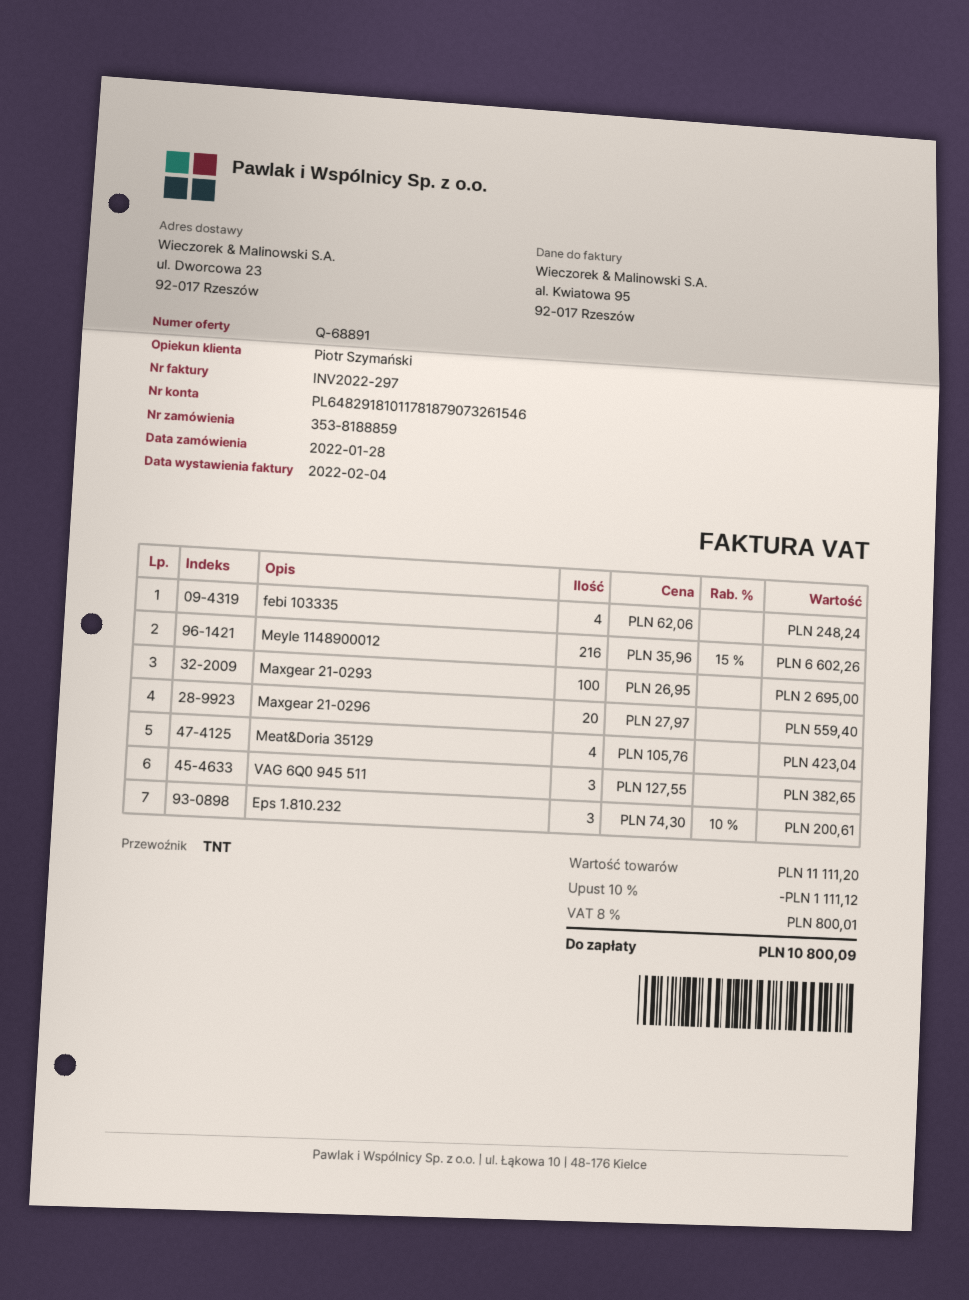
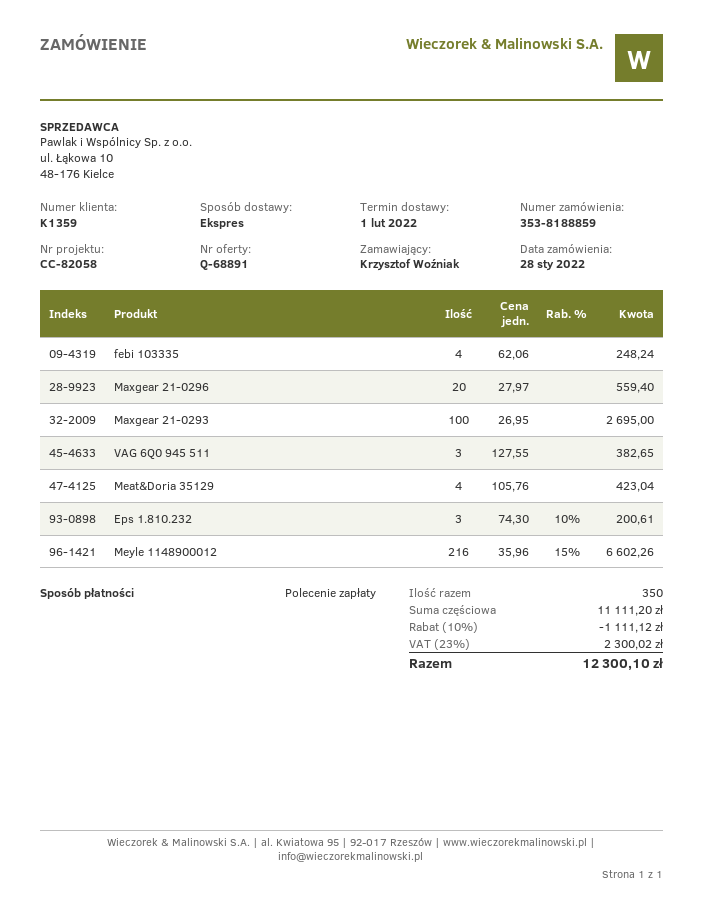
shipping method: TNT -> express
tax: 8% = 800.01 -> 23% = 2300.02
total: 10800.09 -> 12300.10

